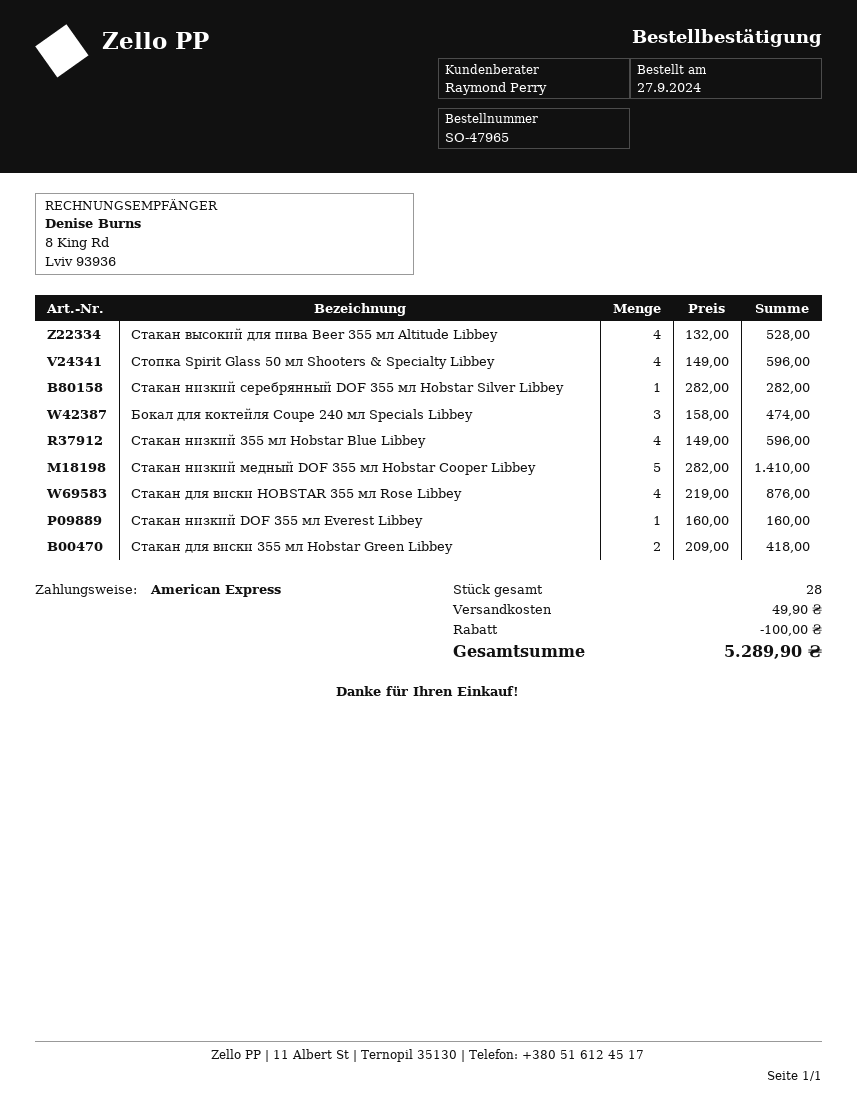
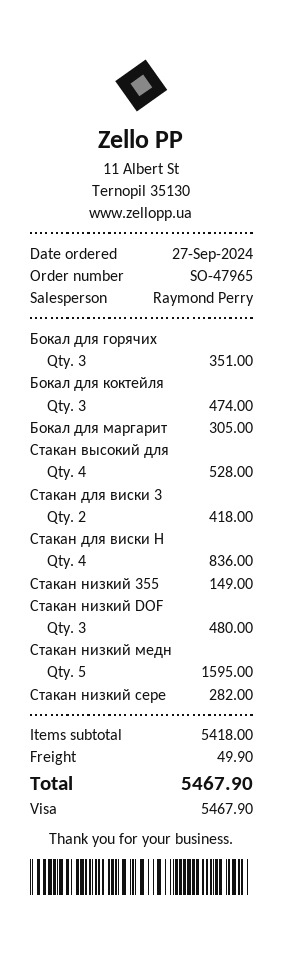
payment method: American Express -> Visa
Стопка Spirit Glass 50 мл Shooters & Specialty Libbey: 4 for 596.00 -> none
Стакан низкий 355 мл Hobstar Blue Libbey: 4 for 596.00 -> 1 for 149.00
Стакан низкий медный DOF 355 мл Hobstar Cooper Libbey: 5 for 1410.00 -> 5 for 1595.00
Стакан для виски HOBSTAR 355 мл Rose Libbey: 4 for 876.00 -> 4 for 836.00
Стакан низкий DOF 355 мл Everest Libbey: 1 for 160.00 -> 3 for 480.00
Бокал для горячих: none -> 3 for 351.00
Бокал для маргарит: none -> 1 for 305.00
discount: 100.00 -> none
total: 5289.90 -> 5467.90

